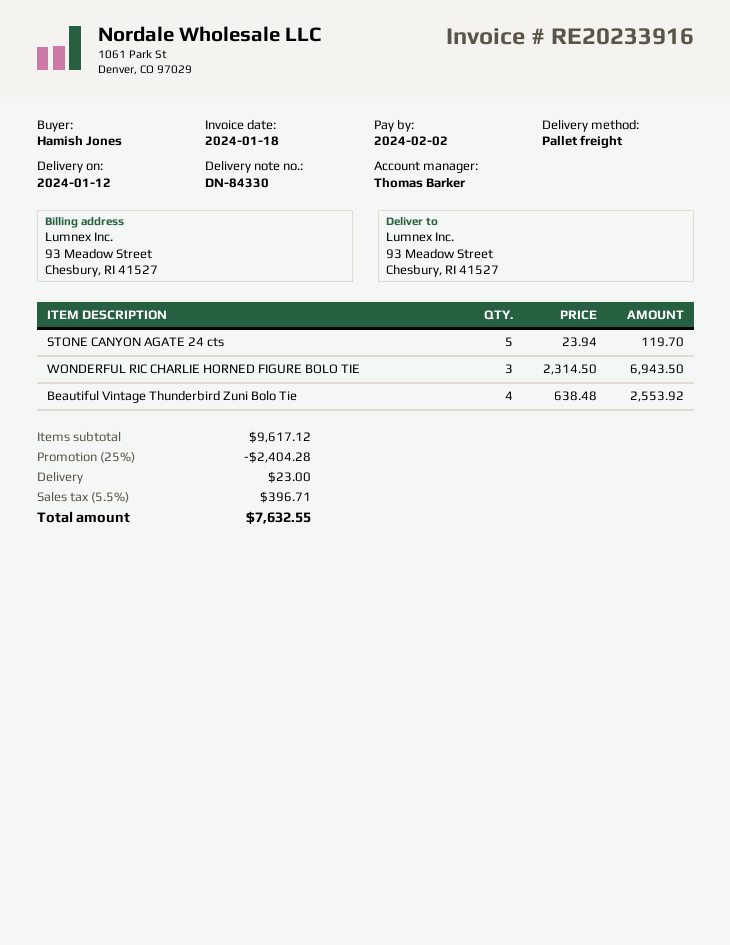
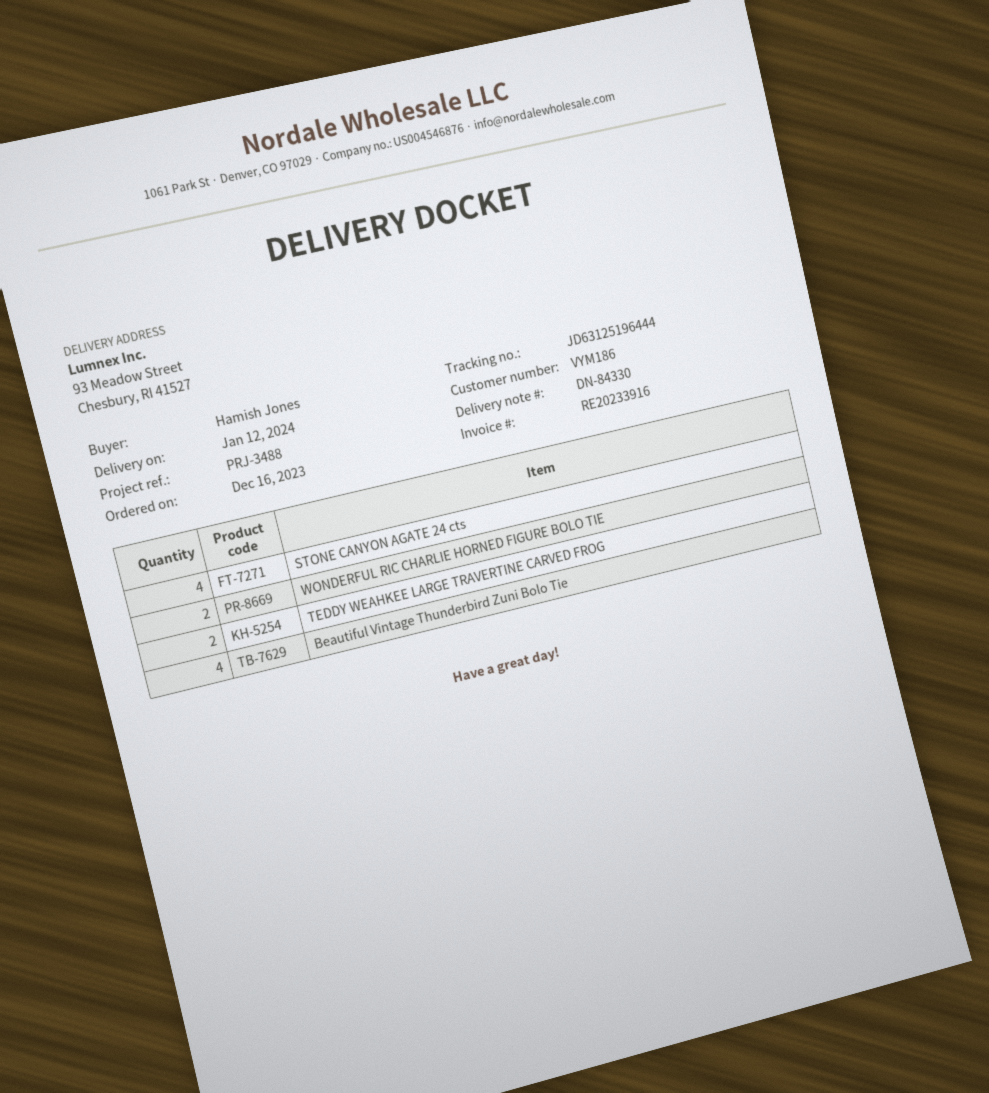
STONE CANYON AGATE 24 cts: 5 -> 4
WONDERFUL RIC CHARLIE HORNED FIGURE BOLO TIE: 3 -> 2
TEDDY WEAHKEE LARGE TRAVERTINE CARVED FROG: none -> 2

